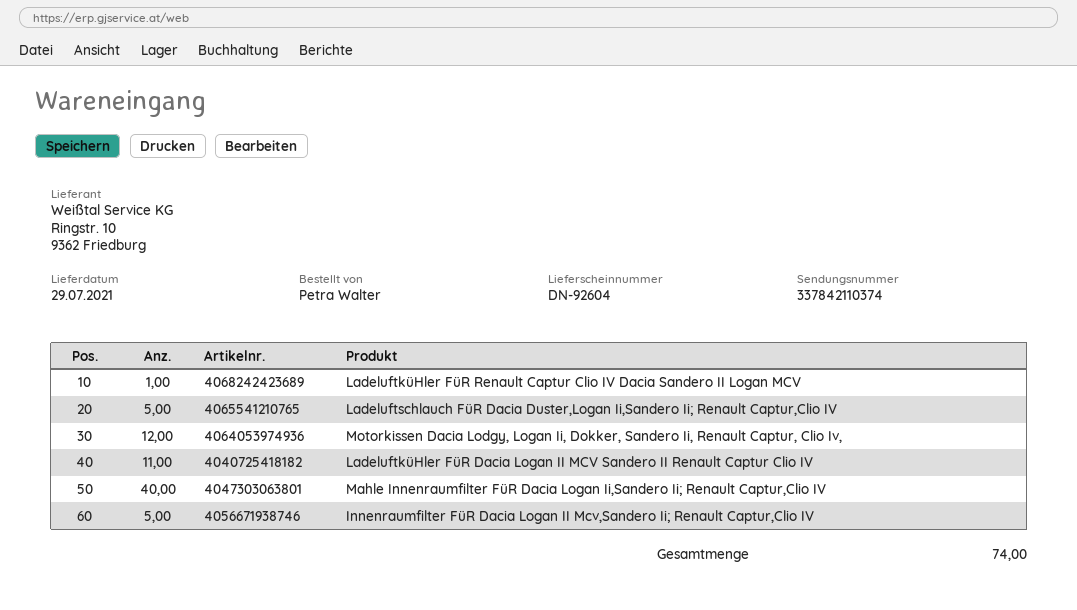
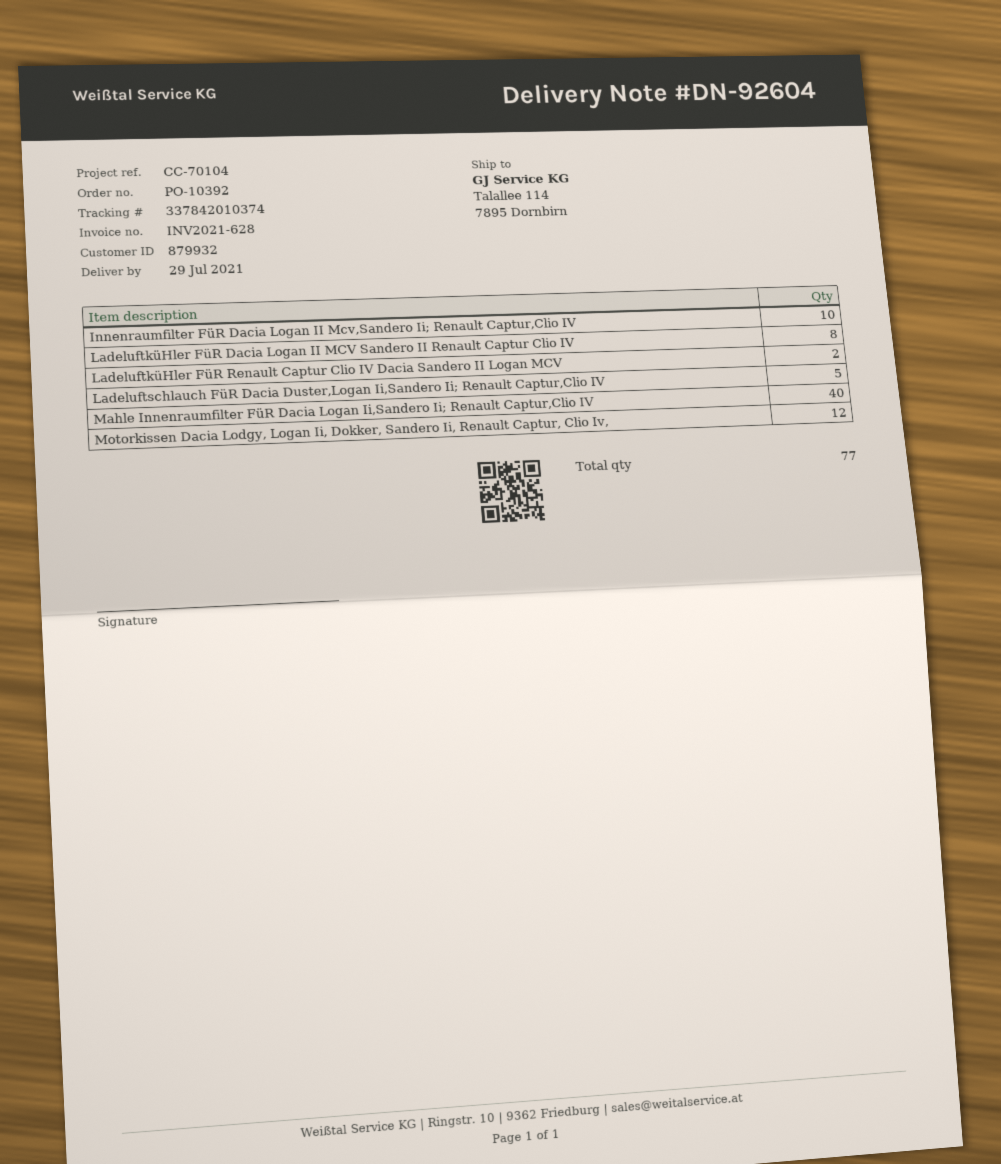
tracking number: 337842110374 -> 337842010374
LadeluftküHler FüR Renault Captur Clio IV Dacia Sandero II Logan MCV: 1 -> 2
LadeluftküHler FüR Dacia Logan II MCV Sandero II Renault Captur Clio IV: 11 -> 8
Innenraumfilter FüR Dacia Logan II Mcv,Sandero Ii; Renault Captur,Clio IV: 5 -> 10
total quantity: 74 -> 77

